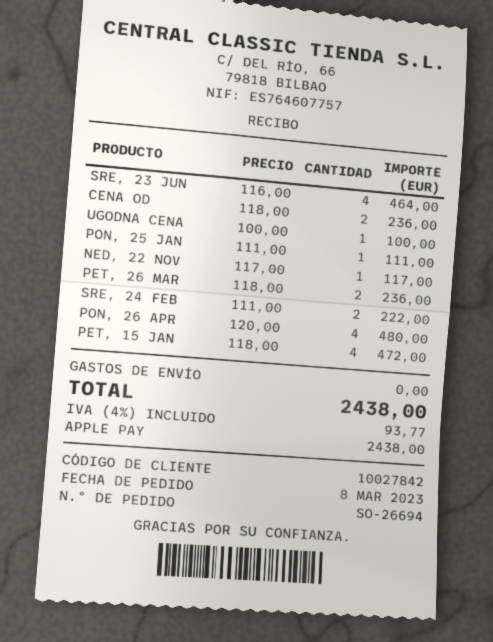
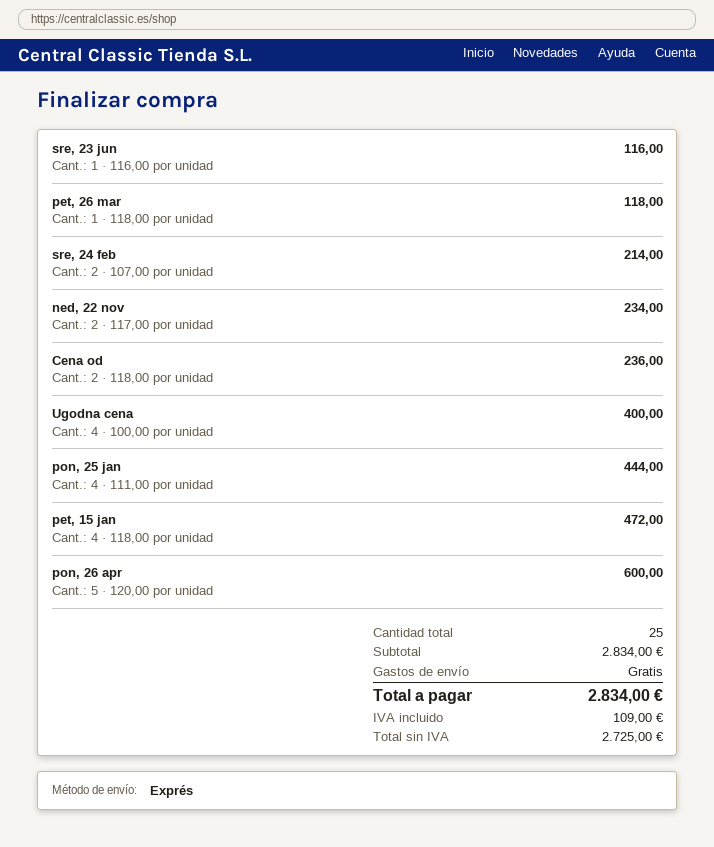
SRE, 23 JUN: 4 x 116.00 = 464.00 -> 1 x 116.00 = 116.00
UGODNA CENA: 1 x 100.00 = 100.00 -> 4 x 100.00 = 400.00
PON, 25 JAN: 1 x 111.00 = 111.00 -> 4 x 111.00 = 444.00
NED, 22 NOV: 1 x 117.00 = 117.00 -> 2 x 117.00 = 234.00
PET, 26 MAR: 2 x 118.00 = 236.00 -> 1 x 118.00 = 118.00
SRE, 24 FEB: 2 x 111.00 = 222.00 -> 2 x 107.00 = 214.00
PON, 26 APR: 4 x 120.00 = 480.00 -> 5 x 120.00 = 600.00
tax: 93.77 -> 109.00
total: 2438.00 -> 2834.00

